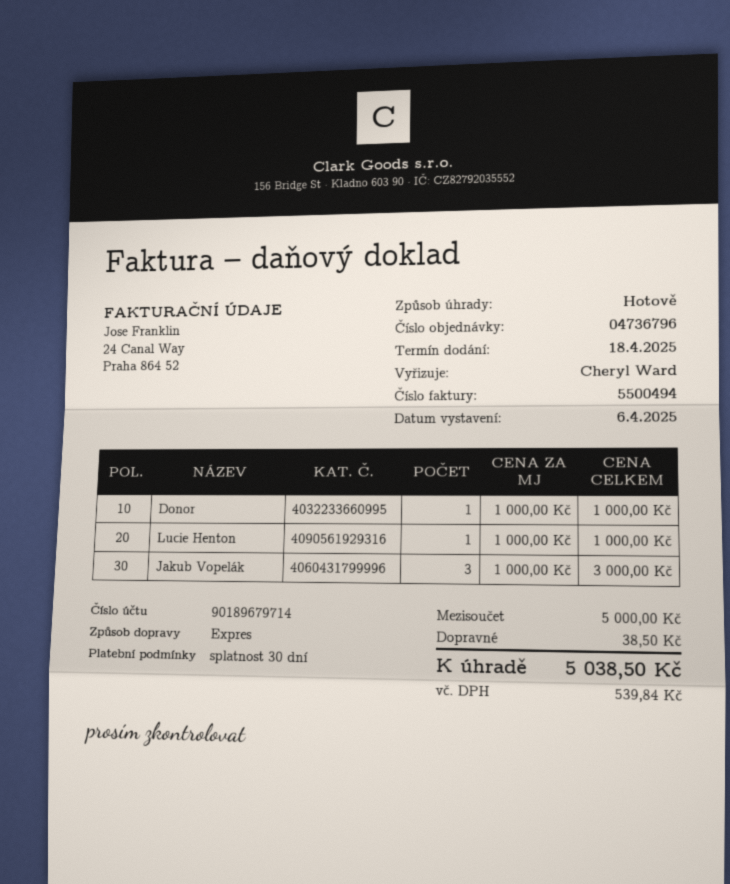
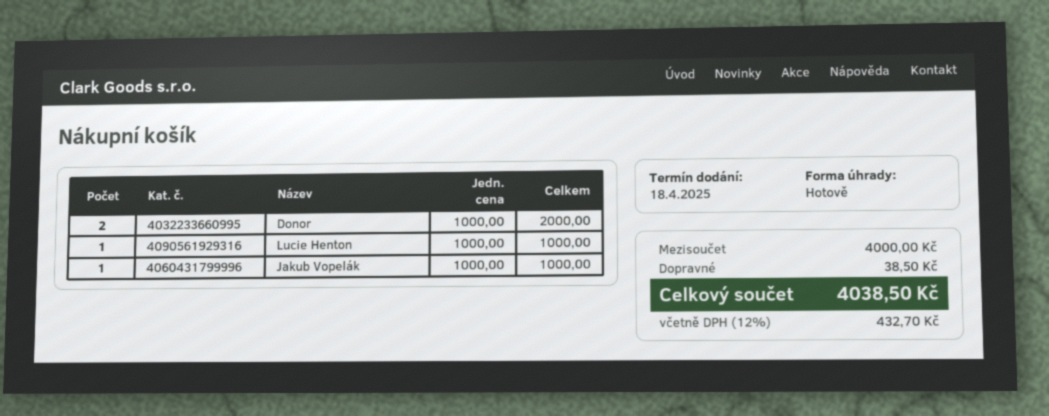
Donor: 1 x 1000.00 = 1000.00 -> 2 x 1000.00 = 2000.00
Jakub Vopelák: 3 x 1000.00 = 3000.00 -> 1 x 1000.00 = 1000.00
subtotal: 5000.00 -> 4000.00
tax: 539.84 -> 432.70
total: 5038.50 -> 4038.50

